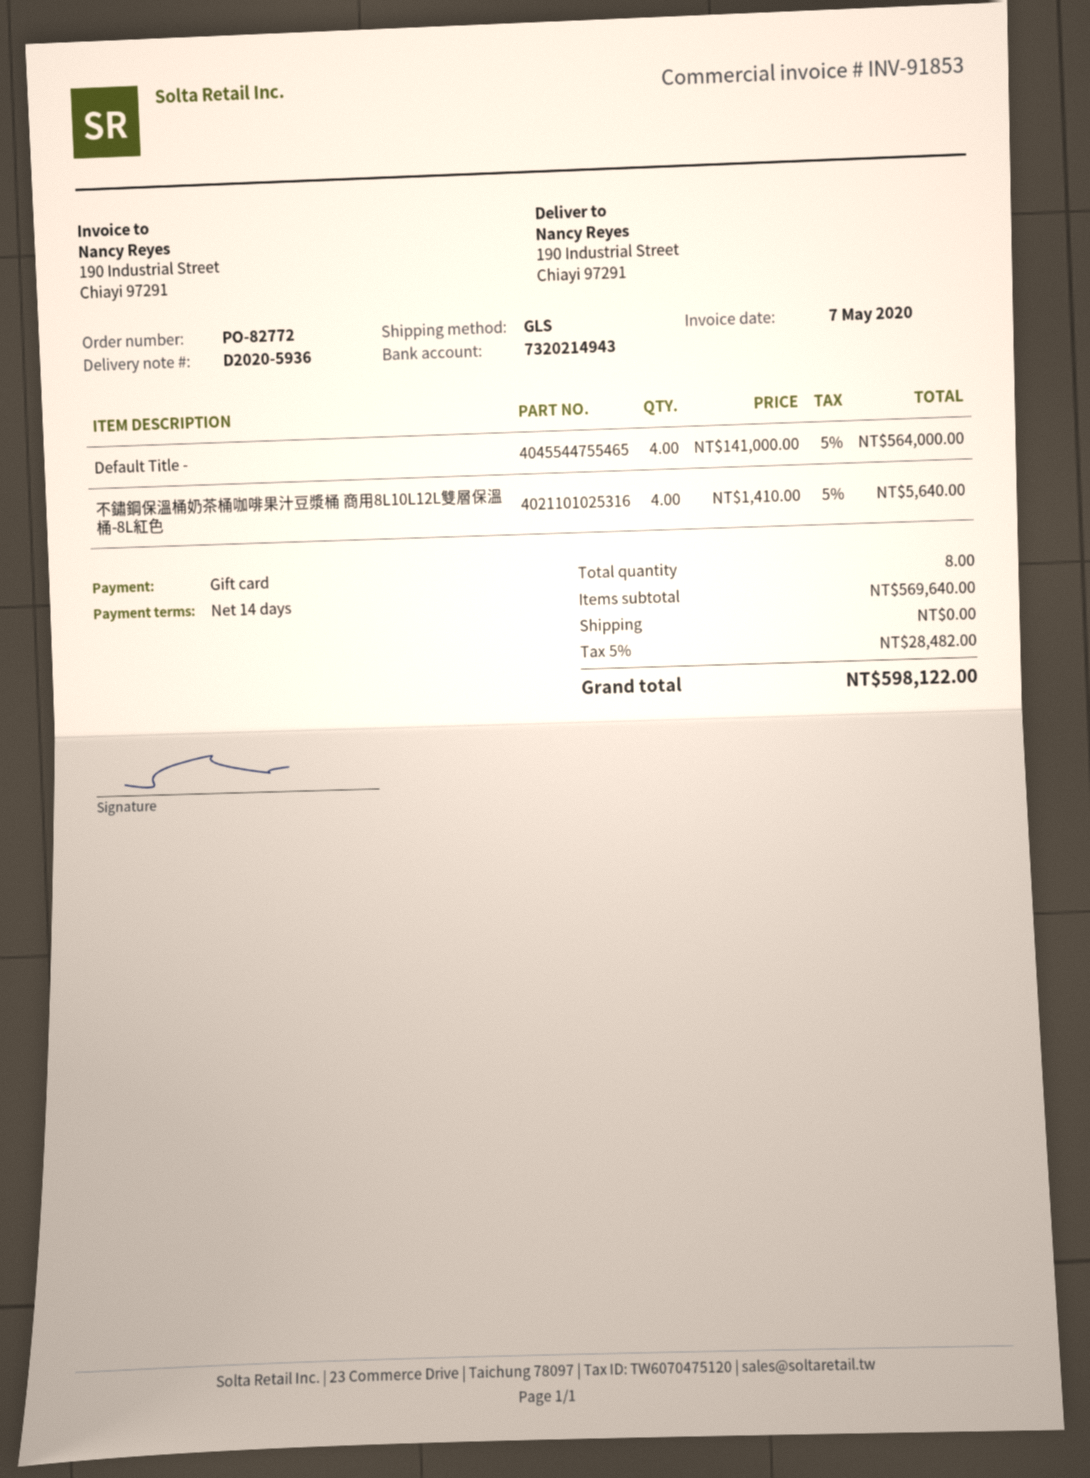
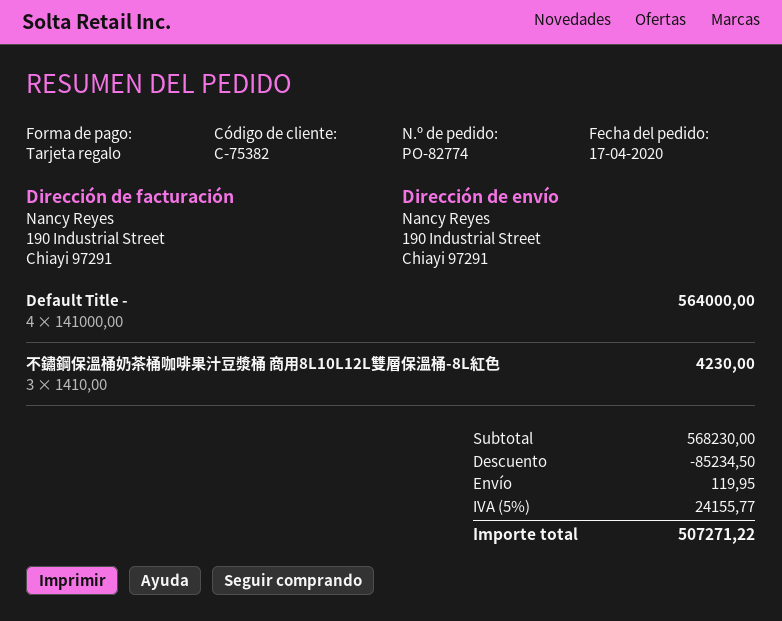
order number: PO-82772 -> PO-82774
不鏽鋼保溫桶奶茶桶咖啡果汁豆漿桶 商用8L10L12L雙層保溫桶-8L紅色: 4 x 1410.00 = 5640.00 -> 3 x 1410.00 = 4230.00
subtotal: 569640.00 -> 568230.00
discount: none -> 85234.50
shipping: 0.00 -> 119.95
tax: 5% = 28482.00 -> 5% = 24155.77
total: 598122.00 -> 507271.22

